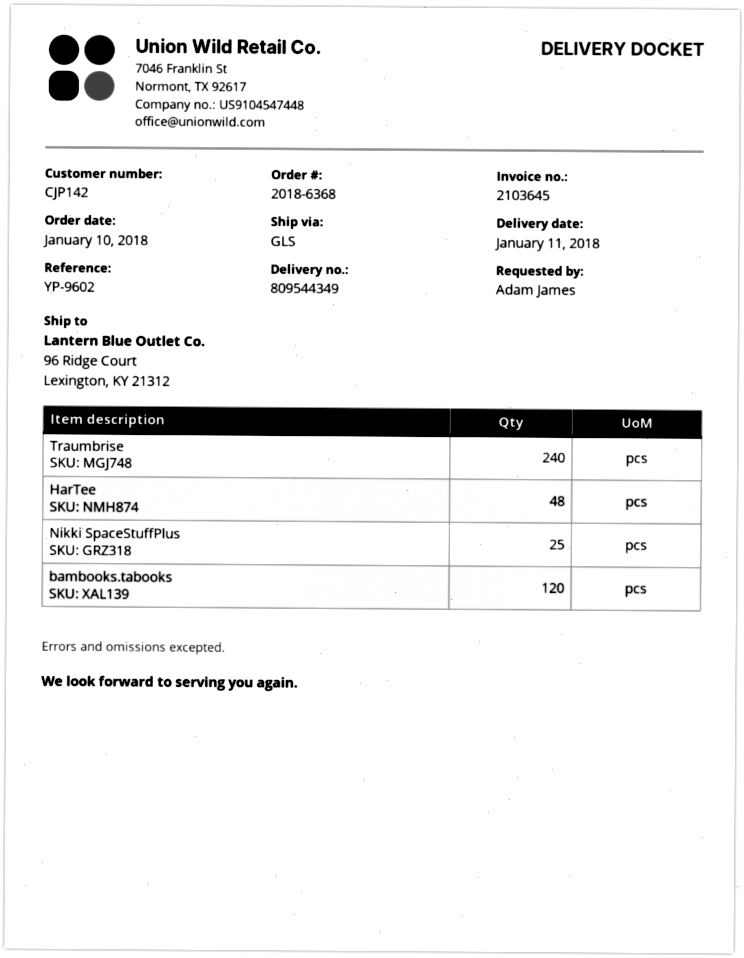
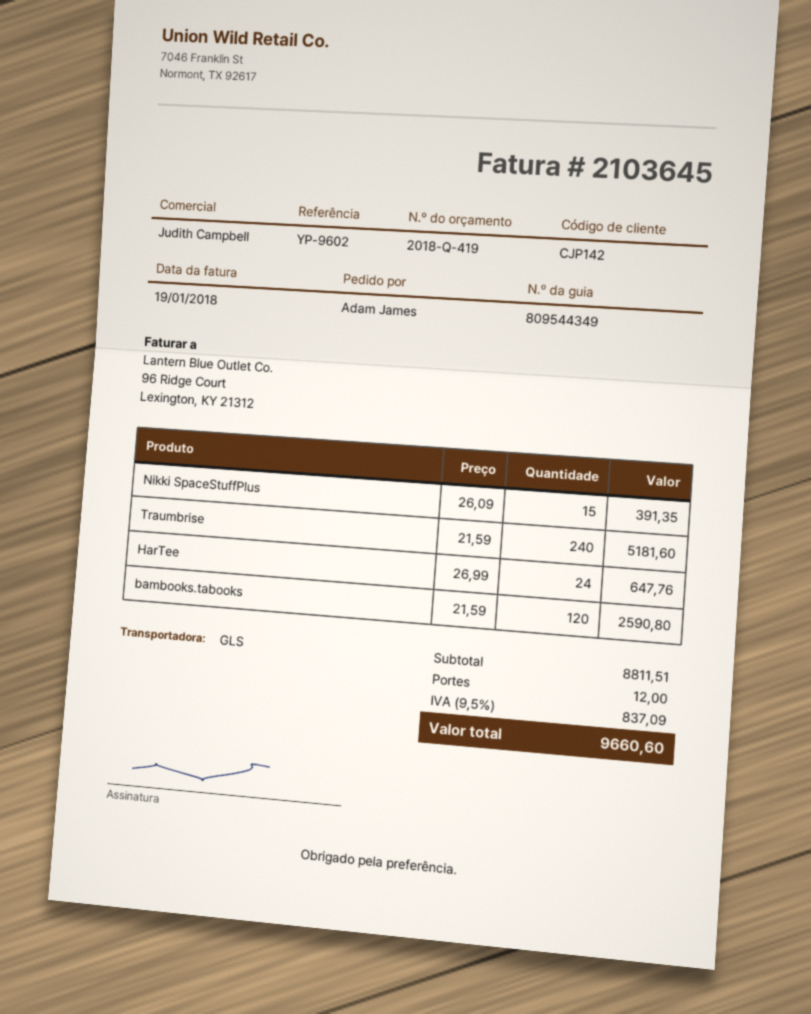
HarTee: 48 -> 24
Nikki SpaceStuffPlus: 25 -> 15

